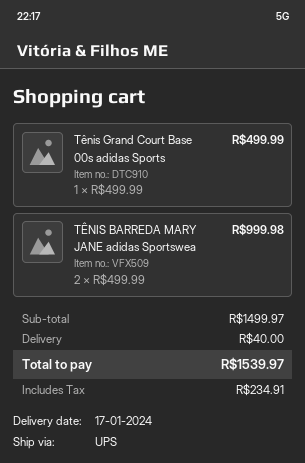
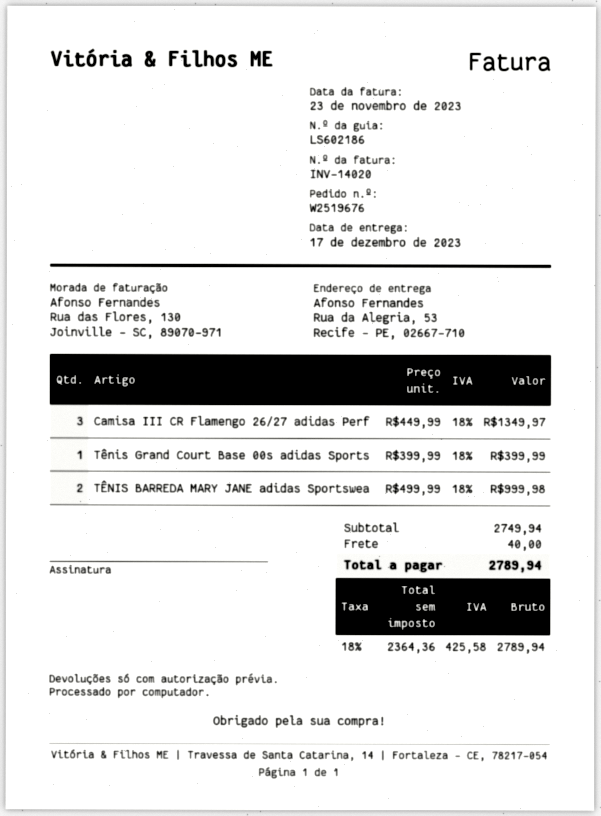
delivery date: 2024-01-17 -> 2023-12-17
Tênis Grand Court Base 00s adidas Sports: 1 x 499.99 = 499.99 -> 1 x 399.99 = 399.99
Camisa III CR Flamengo 26/27 adidas Perf: none -> 3 x 449.99 = 1349.97
subtotal: 1499.97 -> 2749.94
tax: 234.91 -> 425.58
total: 1539.97 -> 2789.94

